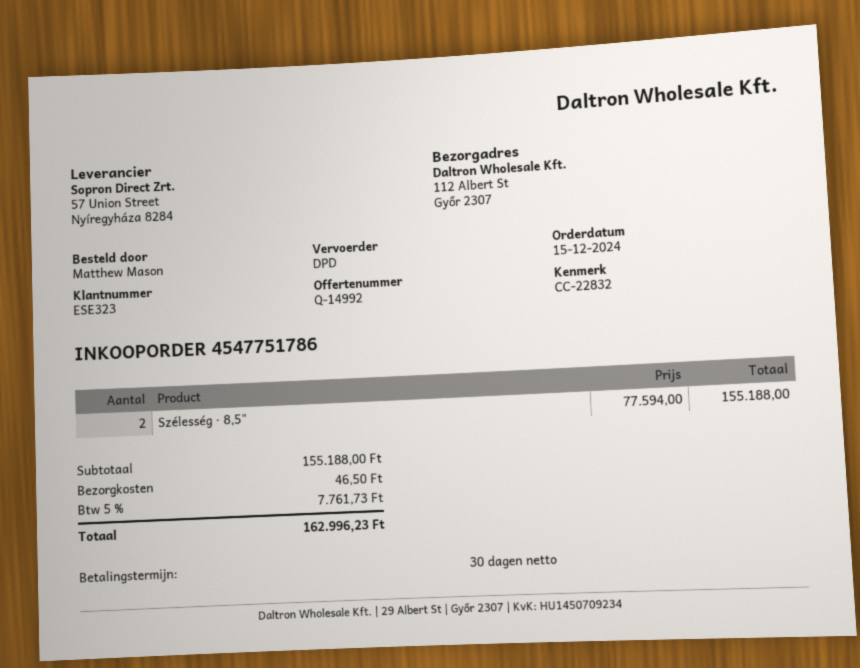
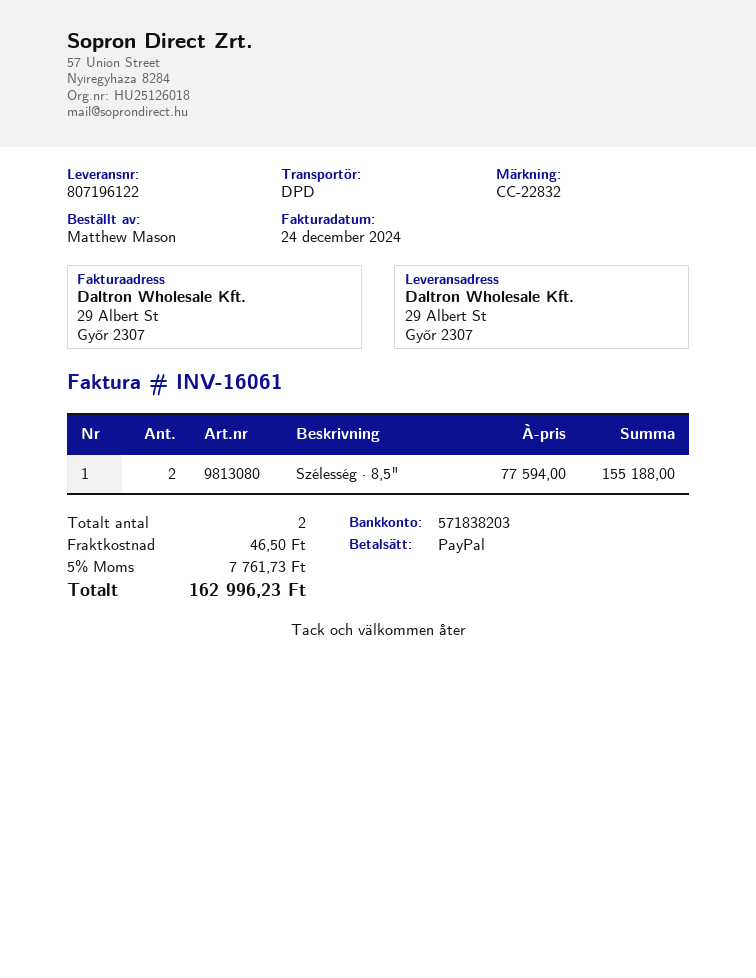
ship to: 112 Albert St, Győr 2307 -> 29 Albert St, Győr 2307

